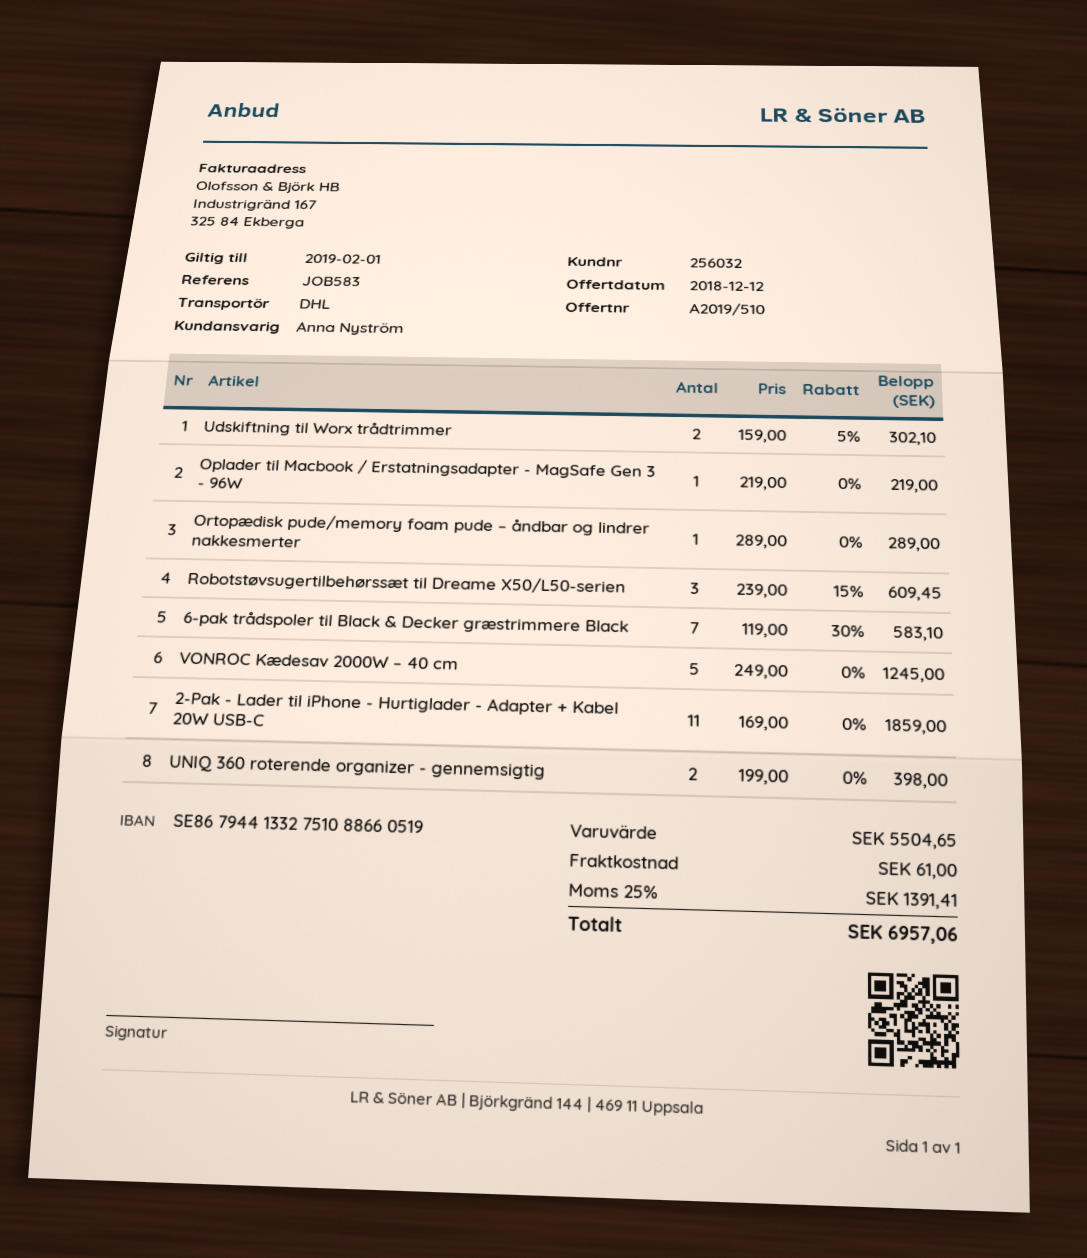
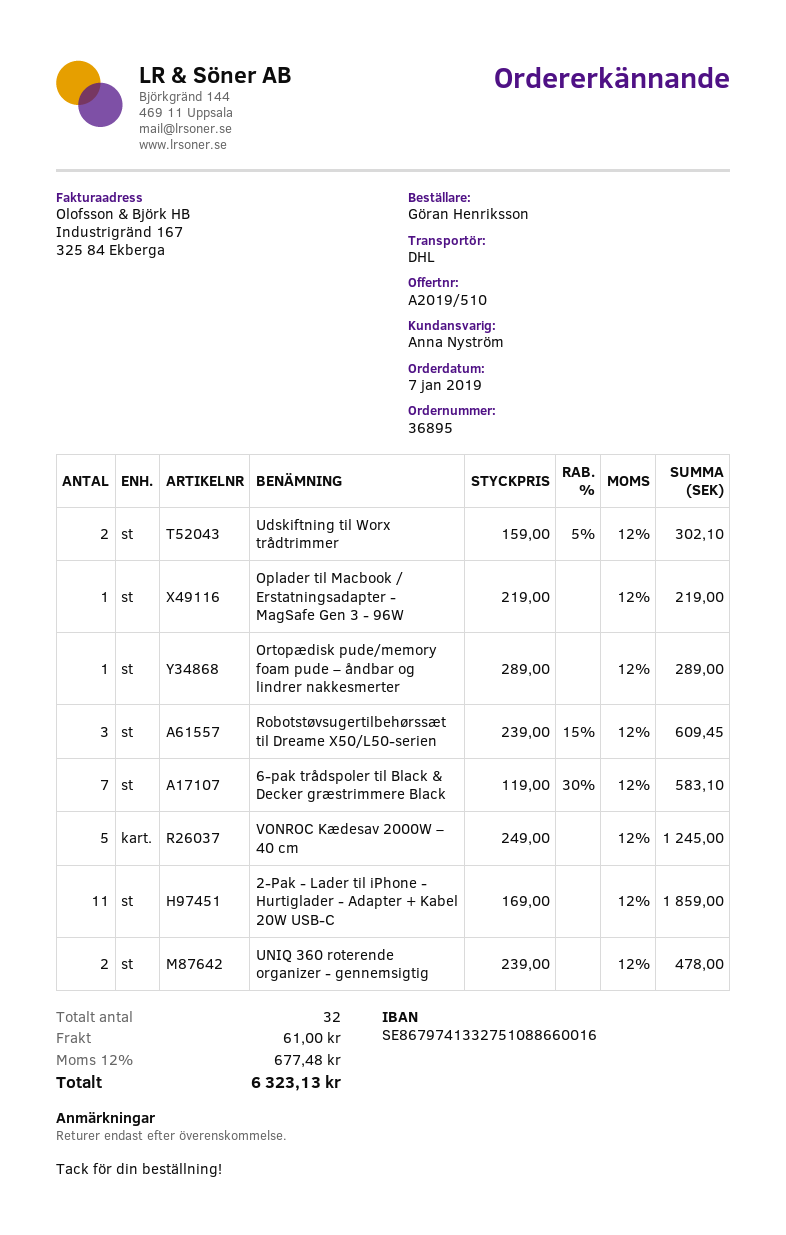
bank account: SE8679441332751088660519 -> SE8679741332751088660016
UNIQ 360 roterende organizer - gennemsigtig: 2 x 199.00 = 398.00 -> 2 x 239.00 = 478.00
tax: 25% = 1391.41 -> 12% = 677.48
total: 6957.06 -> 6323.13

